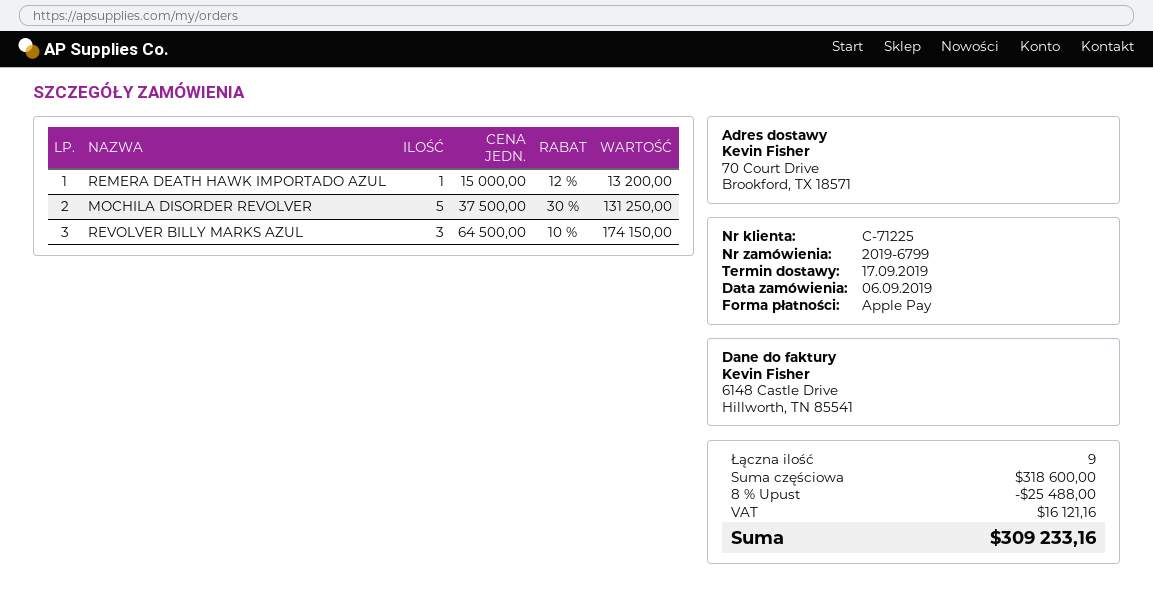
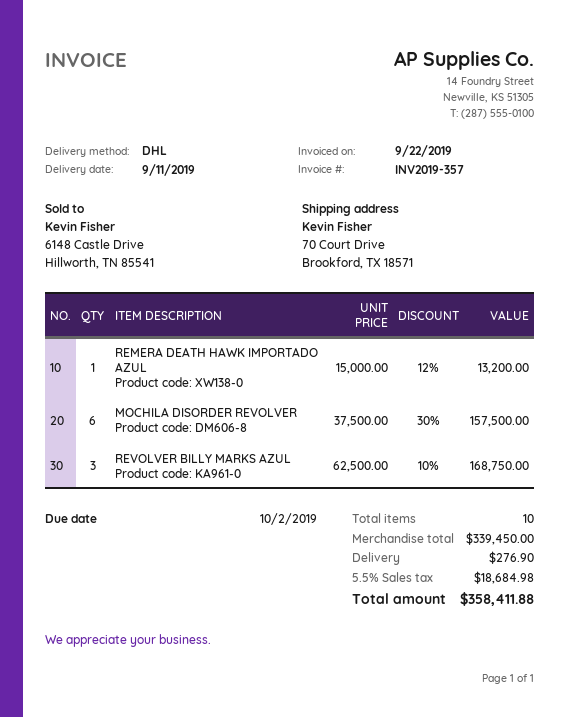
delivery date: 2019-09-17 -> 2019-09-11
MOCHILA DISORDER REVOLVER: 5 x 37500.00 - 30% = 131250.00 -> 6 x 37500.00 - 30% = 157500.00
REVOLVER BILLY MARKS AZUL: 3 x 64500.00 - 10% = 174150.00 -> 3 x 62500.00 - 10% = 168750.00
total quantity: 9 -> 10
subtotal: 318600.00 -> 339450.00
discount: 8% = 25488.00 -> none
shipping: none -> 276.90
tax: 16121.16 -> 18684.98
total: 309233.16 -> 358411.88

